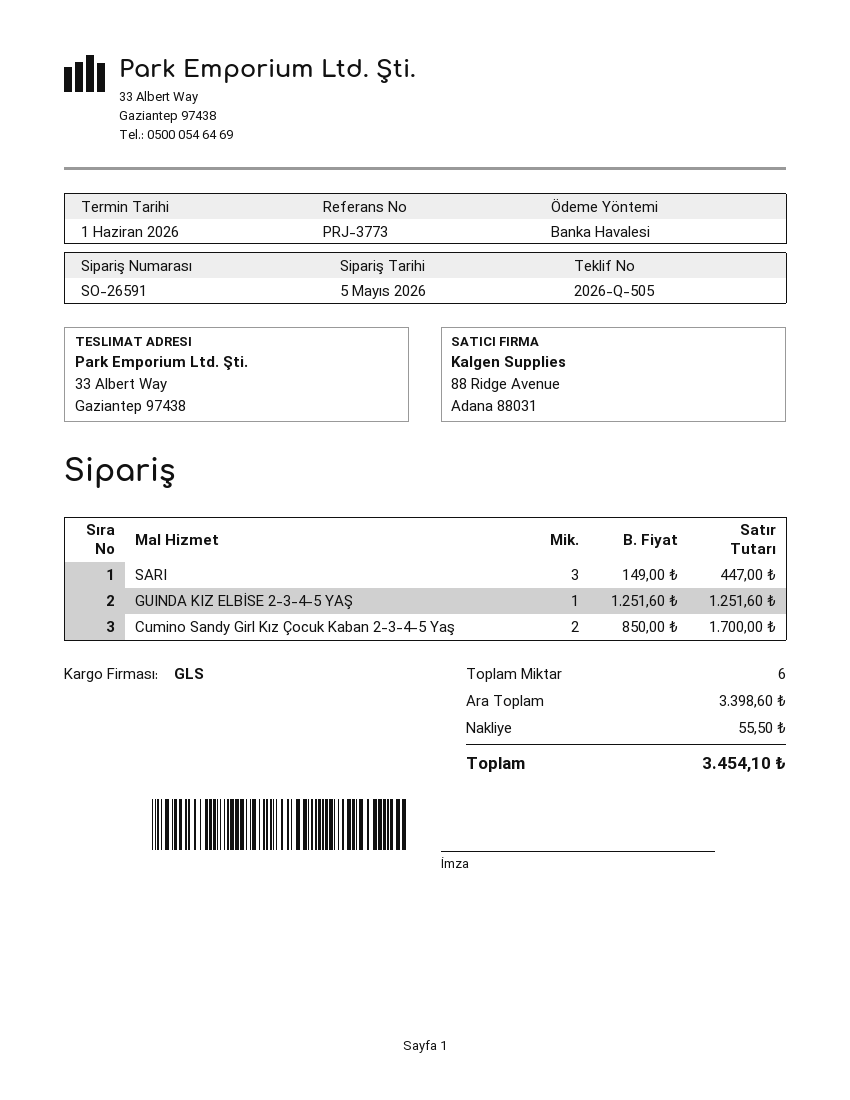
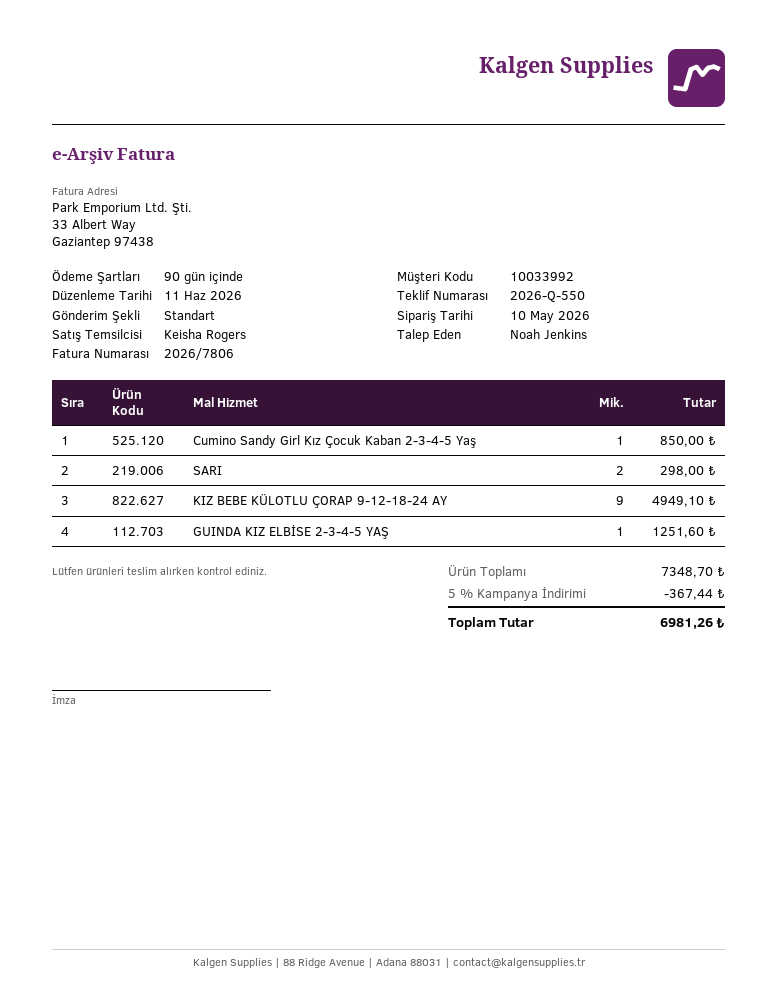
quote number: 2026-Q-505 -> 2026-Q-550
order date: 2026-05-05 -> 2026-05-10
shipping method: GLS -> standard
SARI: 3 for 447.00 -> 2 for 298.00
Cumino Sandy Girl Kız Çocuk Kaban 2-3-4-5 Yaş: 2 for 1700.00 -> 1 for 850.00
KIZ BEBE KÜLOTLU ÇORAP 9-12-18-24 AY: none -> 9 for 4949.10
subtotal: 3398.60 -> 7348.70
discount: none -> 5% = 367.44
shipping: 55.50 -> none
total: 3454.10 -> 6981.26

